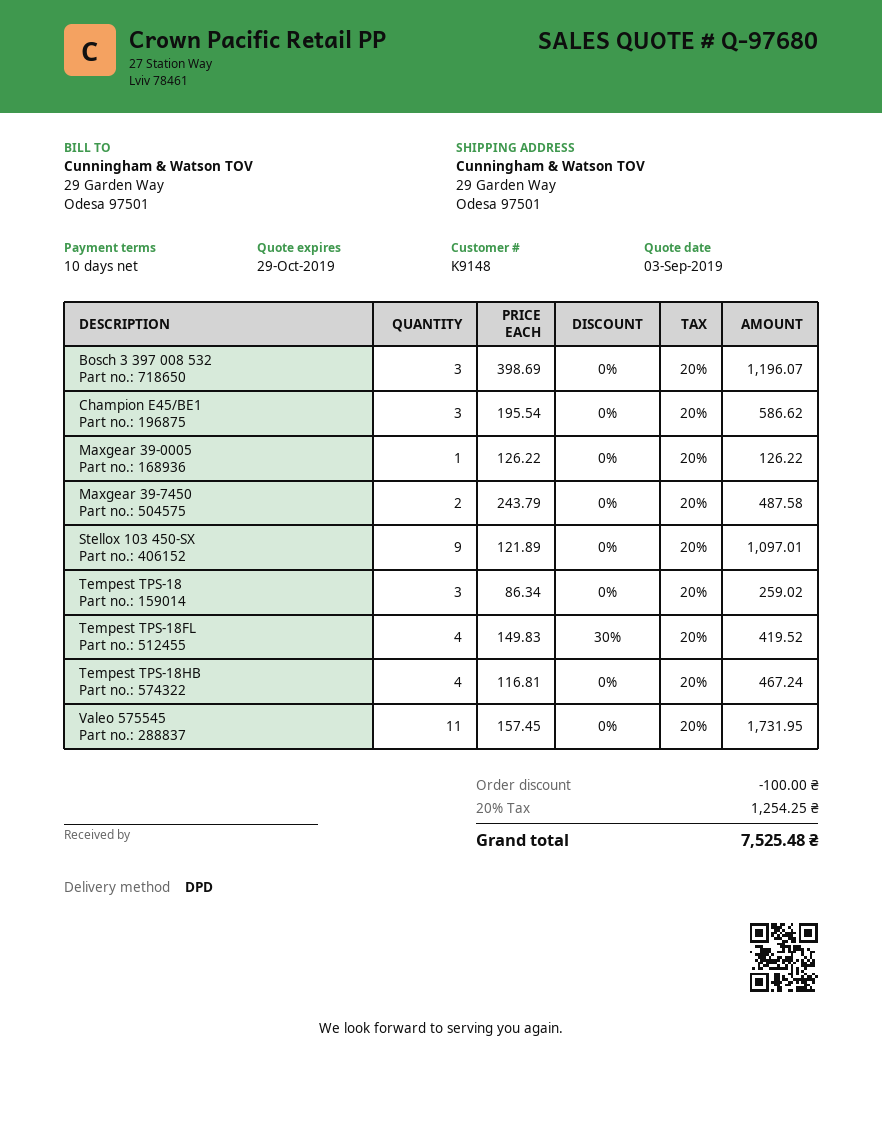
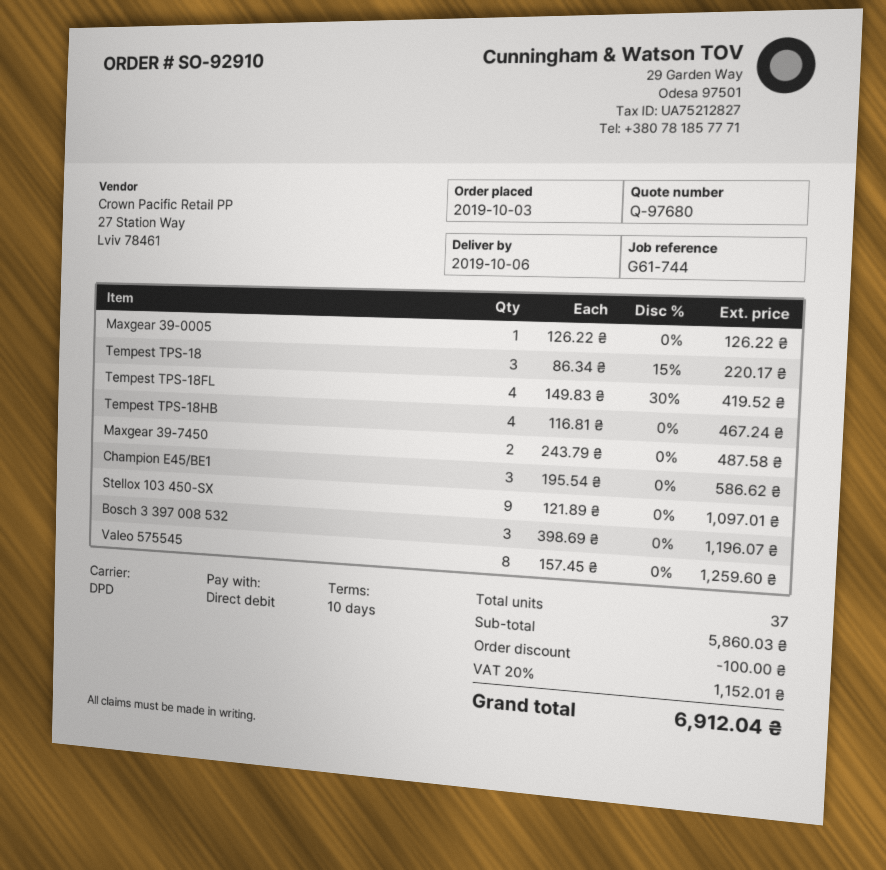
Tempest TPS-18: 3 x 86.34 = 259.02 -> 3 x 86.34 - 15% = 220.17
Valeo 575545: 11 x 157.45 = 1731.95 -> 8 x 157.45 = 1259.60
tax: 20% = 1254.25 -> 20% = 1152.01
total: 7525.48 -> 6912.04

